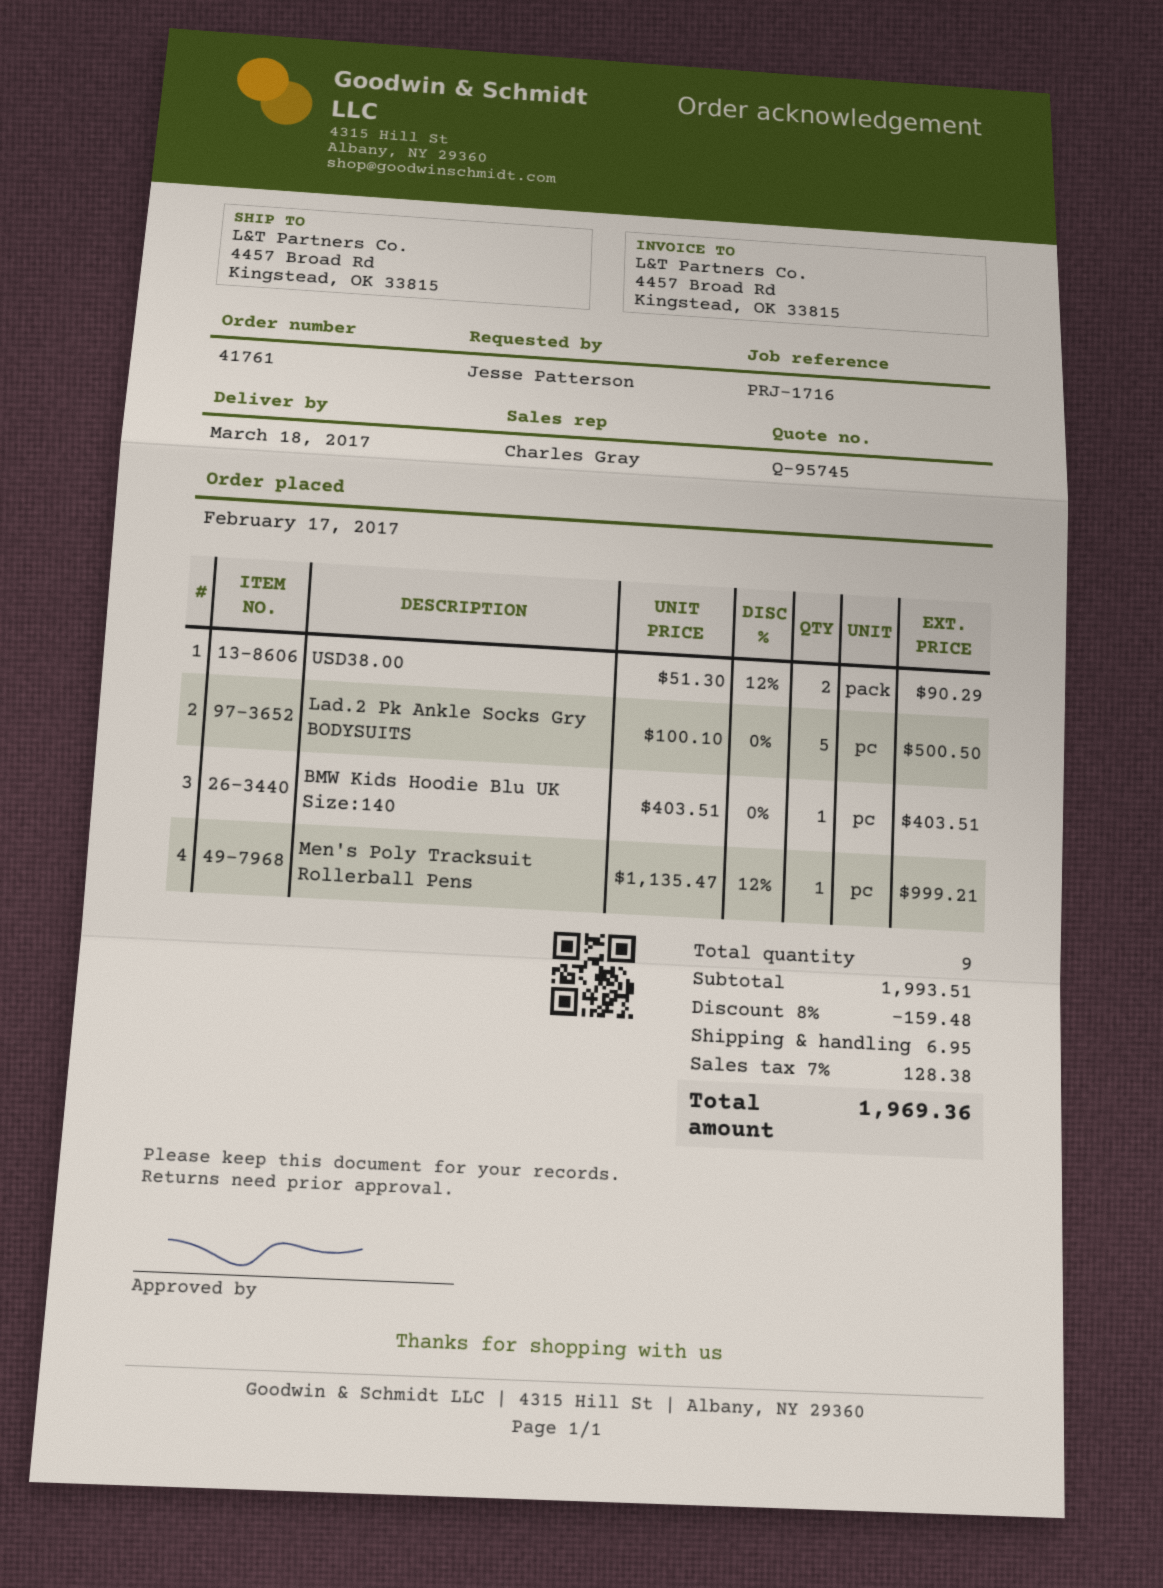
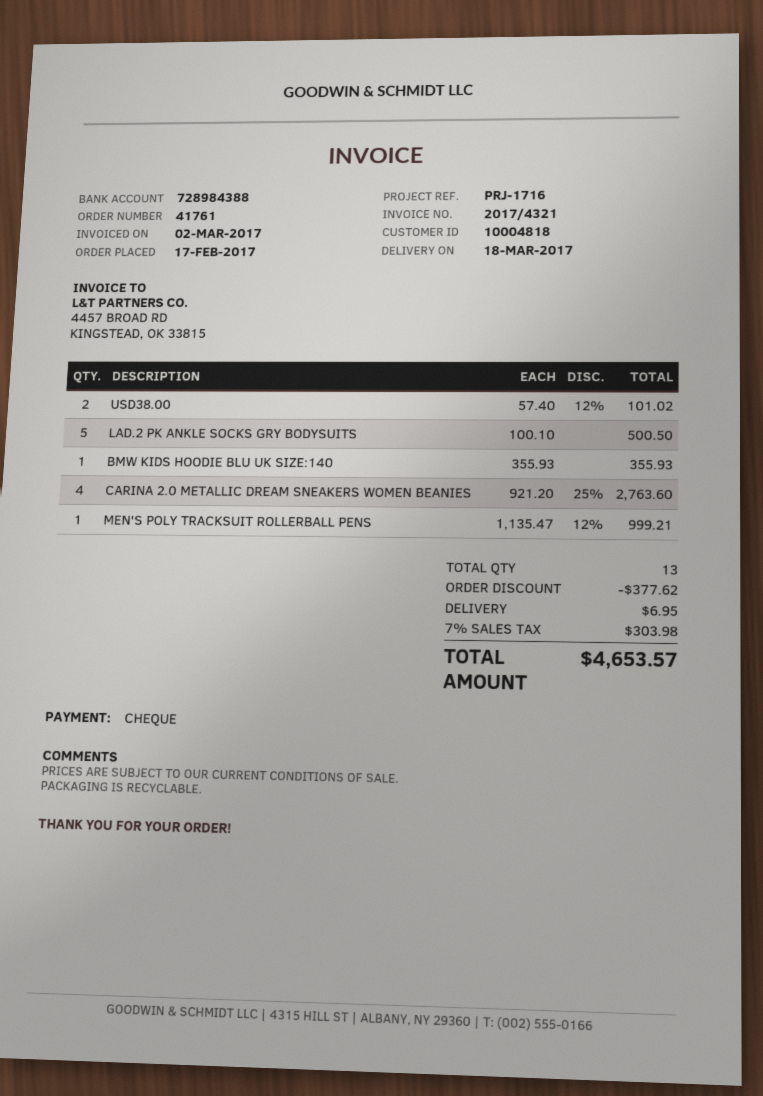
USD38.00: 2 x 51.30 - 12% = 90.29 -> 2 x 57.40 - 12% = 101.02
BMW Kids Hoodie Blu UK Size:140: 1 x 403.51 = 403.51 -> 1 x 355.93 = 355.93
CARINA 2.0 METALLIC DREAM SNEAKERS WOMEN BEANIES: none -> 4 x 921.20 - 25% = 2763.60
total quantity: 9 -> 13
discount: 159.48 -> 377.62
tax: 7% = 128.38 -> 7% = 303.98
total: 1969.36 -> 4653.57

